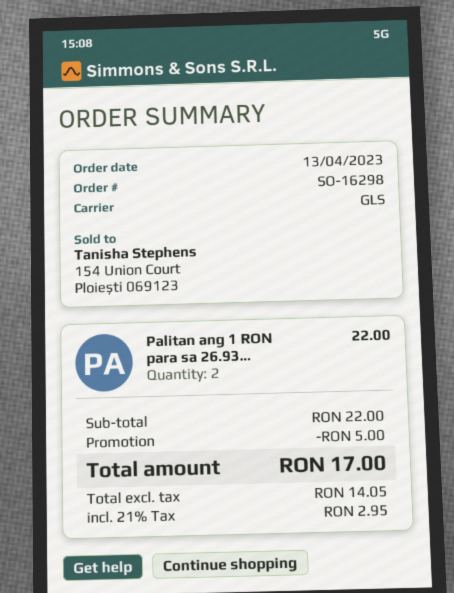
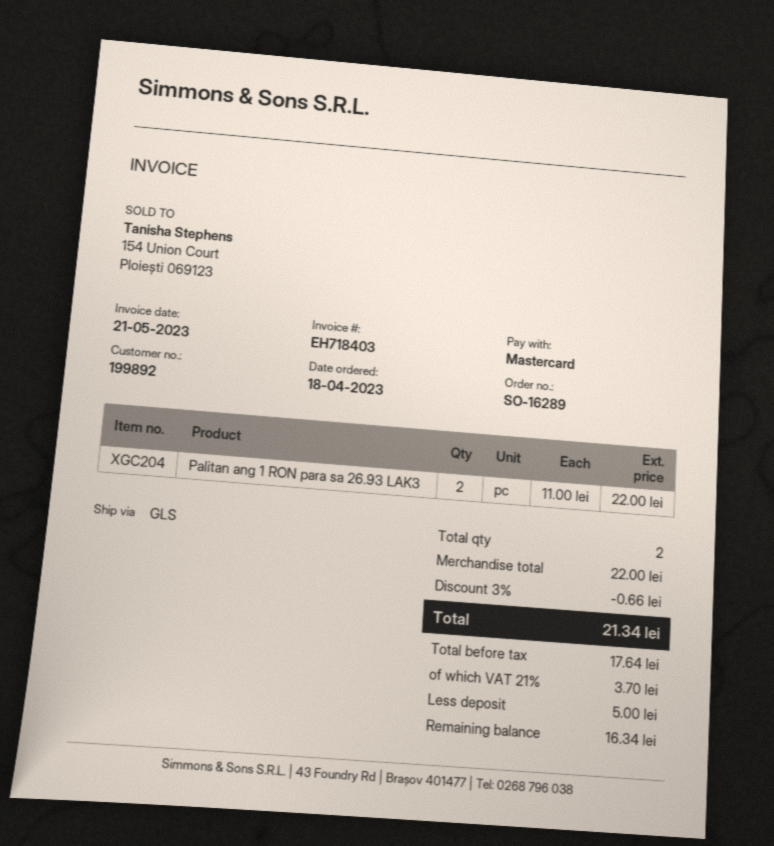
order number: SO-16298 -> SO-16289
order date: 2023-04-13 -> 2023-04-18
discount: 5.00 -> 0.66
net: 14.05 -> 17.64
tax: 21% = 2.95 -> 21% = 3.70
total: 17.00 -> 21.34

